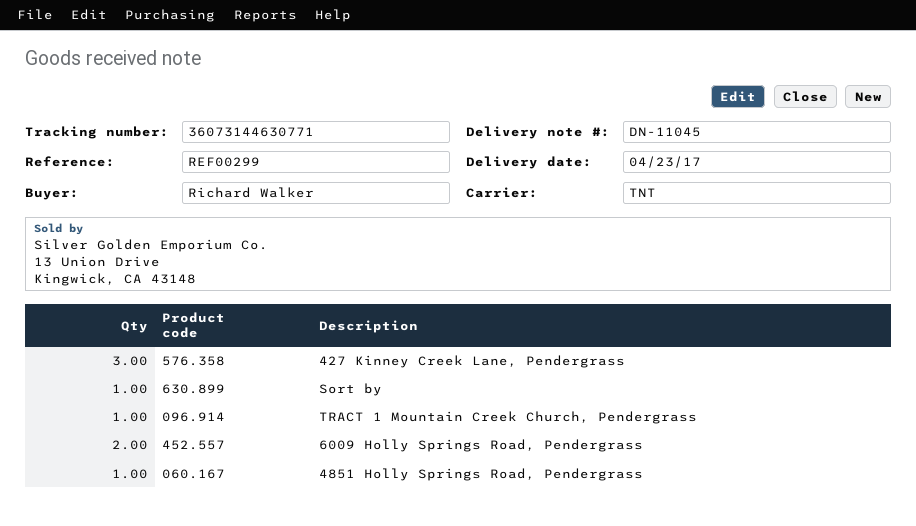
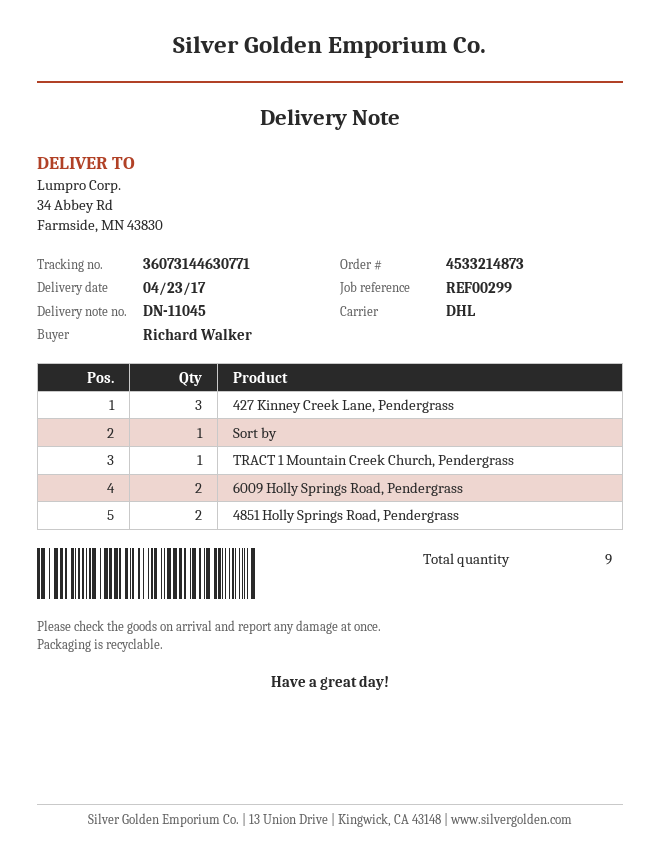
shipping method: TNT -> DHL
4851 Holly Springs Road, Pendergrass: 1 -> 2

